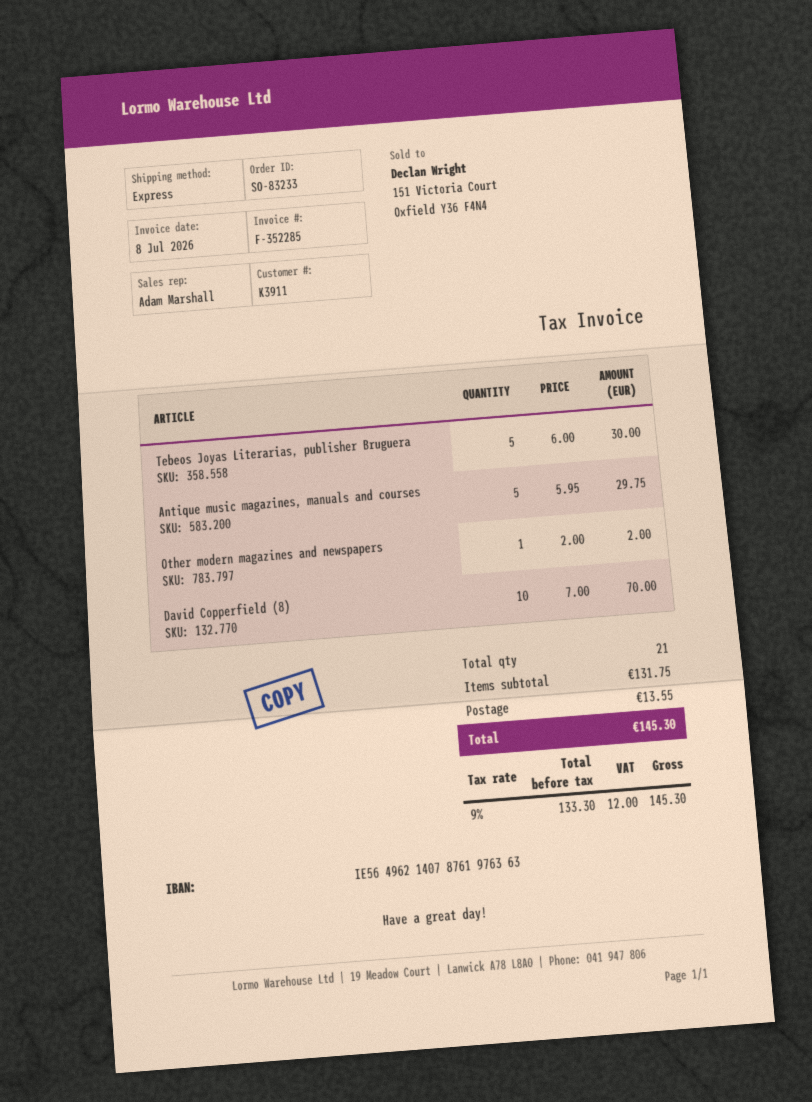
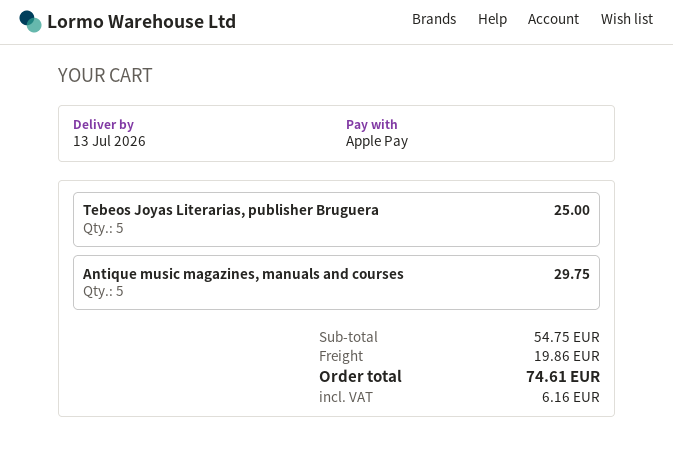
Tebeos Joyas Literarias, publisher Bruguera: 5 for 30.00 -> 5 for 25.00
Other modern magazines and newspapers: 1 for 2.00 -> none
David Copperfield (8): 10 for 70.00 -> none
subtotal: 131.75 -> 54.75
shipping: 13.55 -> 19.86
tax: 12.00 -> 6.16
total: 145.30 -> 74.61

